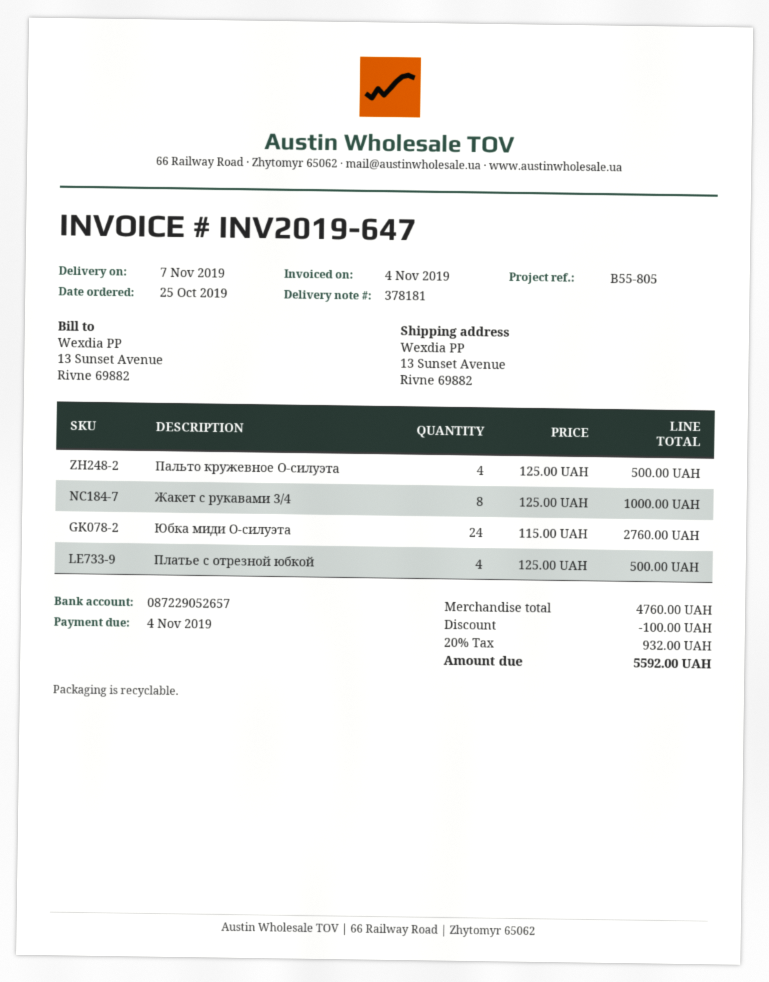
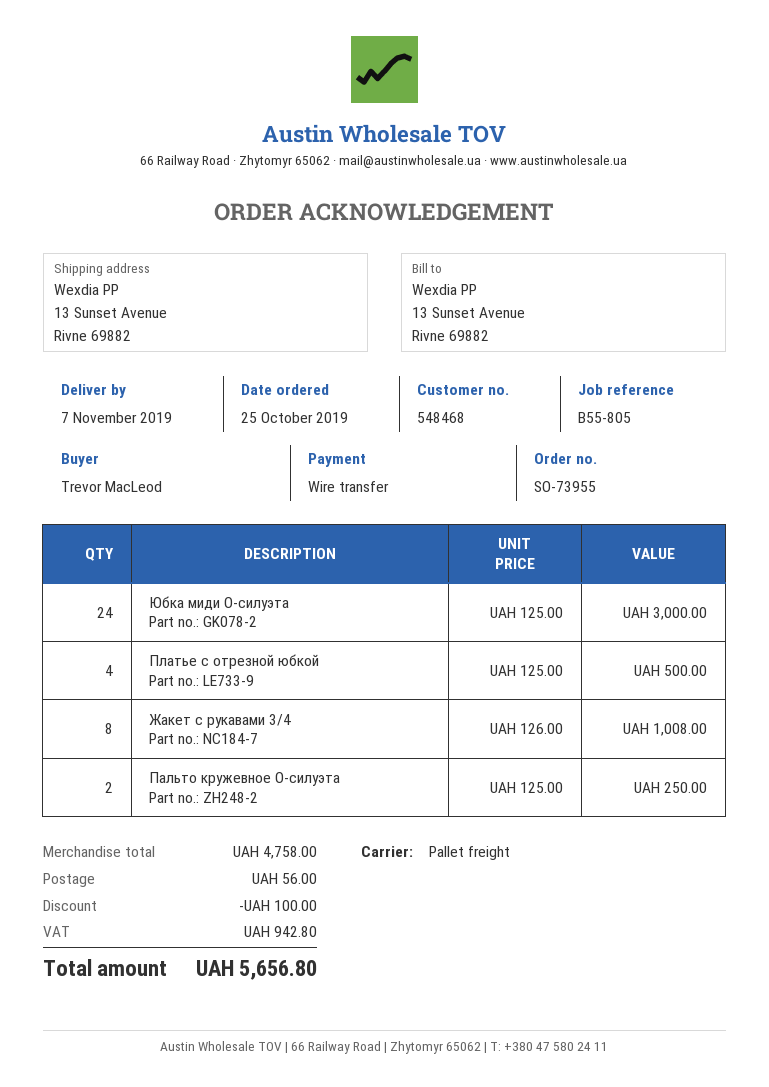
Пальто кружевное О-силуэта: 4 x 125.00 = 500.00 -> 2 x 125.00 = 250.00
Жакет с рукавами 3/4: 8 x 125.00 = 1000.00 -> 8 x 126.00 = 1008.00
Юбка миди О-силуэта: 24 x 115.00 = 2760.00 -> 24 x 125.00 = 3000.00
subtotal: 4760.00 -> 4758.00
shipping: none -> 56.00
tax: 932.00 -> 942.80
total: 5592.00 -> 5656.80

